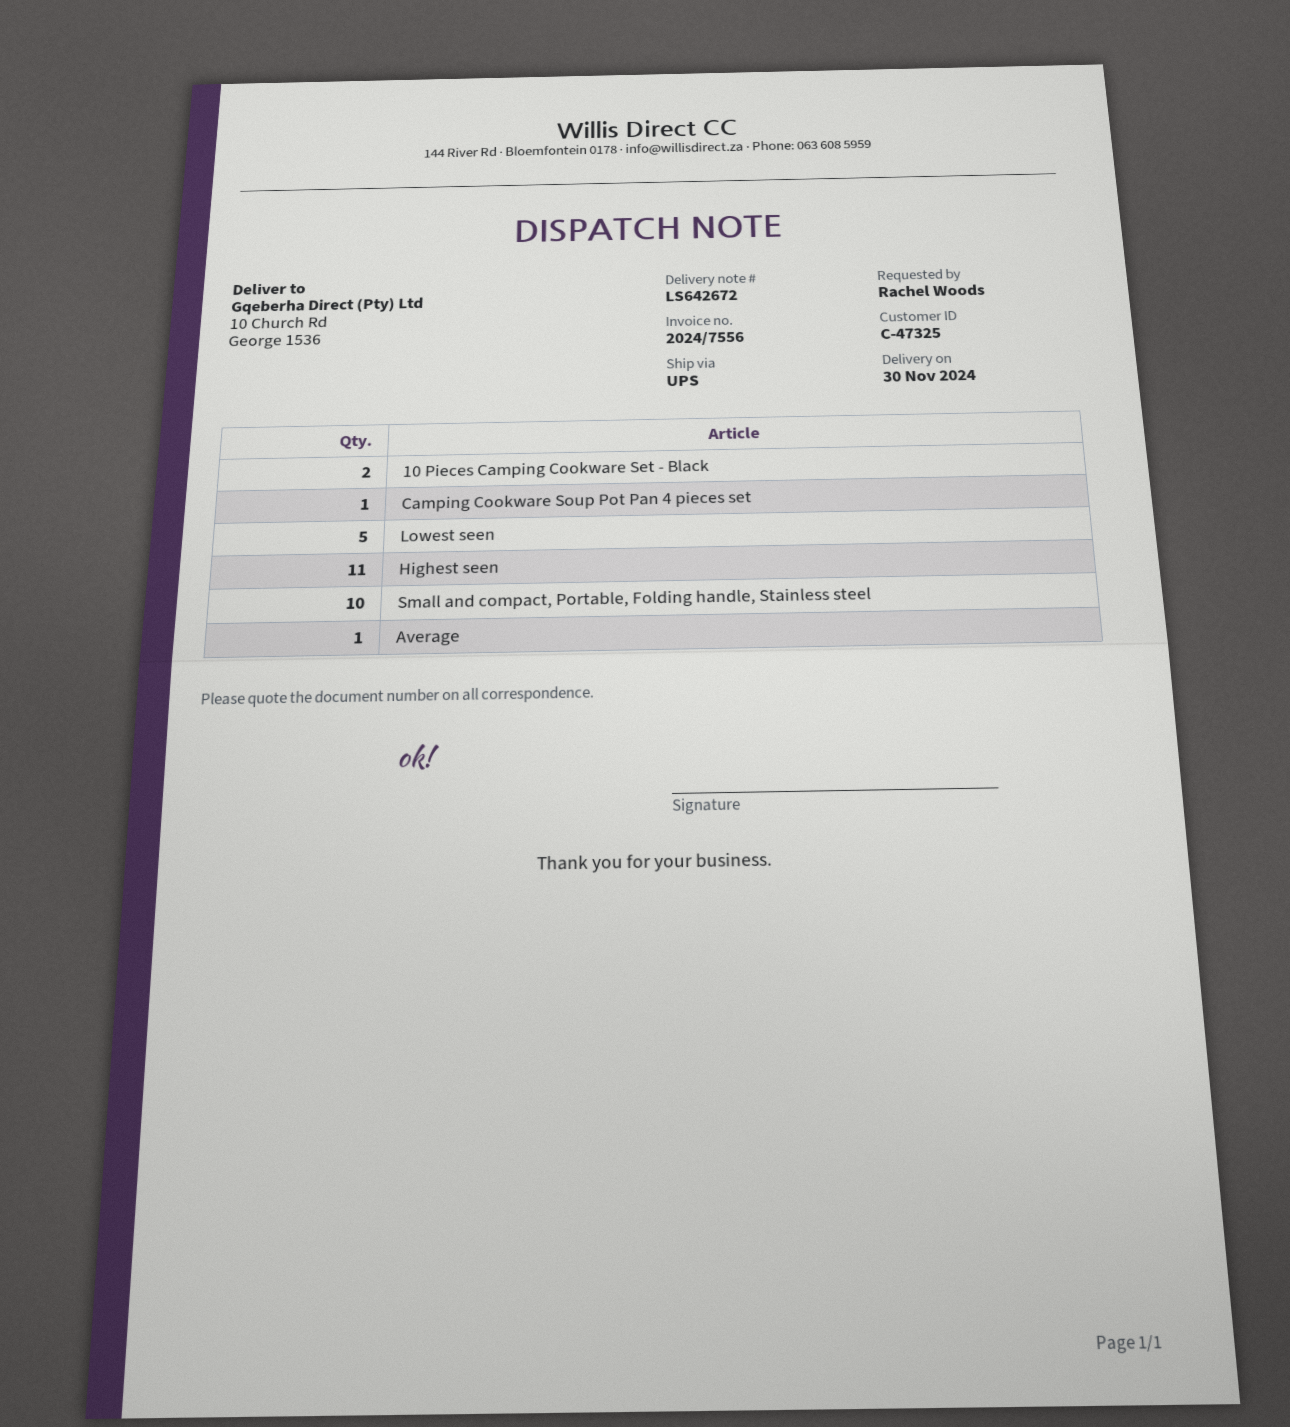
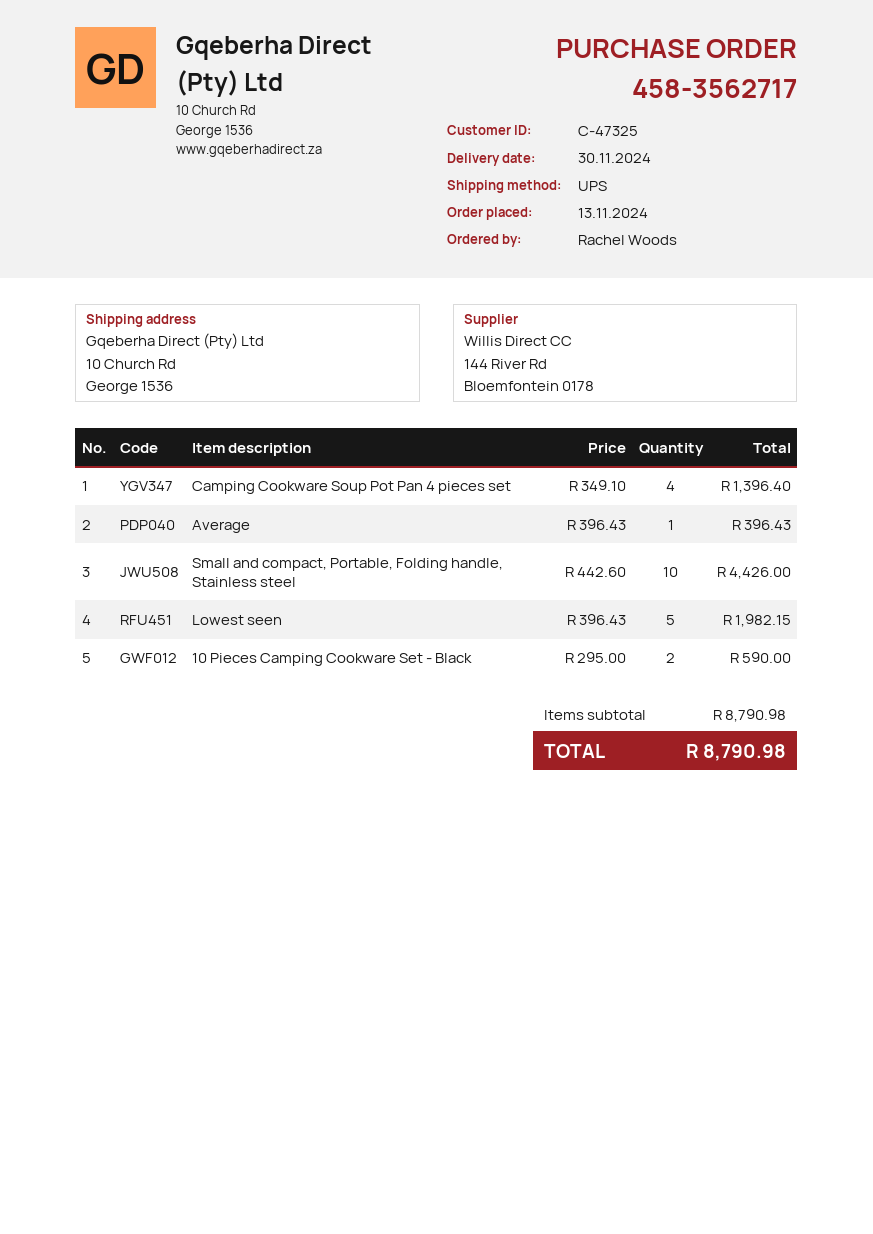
Camping Cookware Soup Pot Pan 4 pieces set: 1 -> 4
Highest seen: 11 -> none

